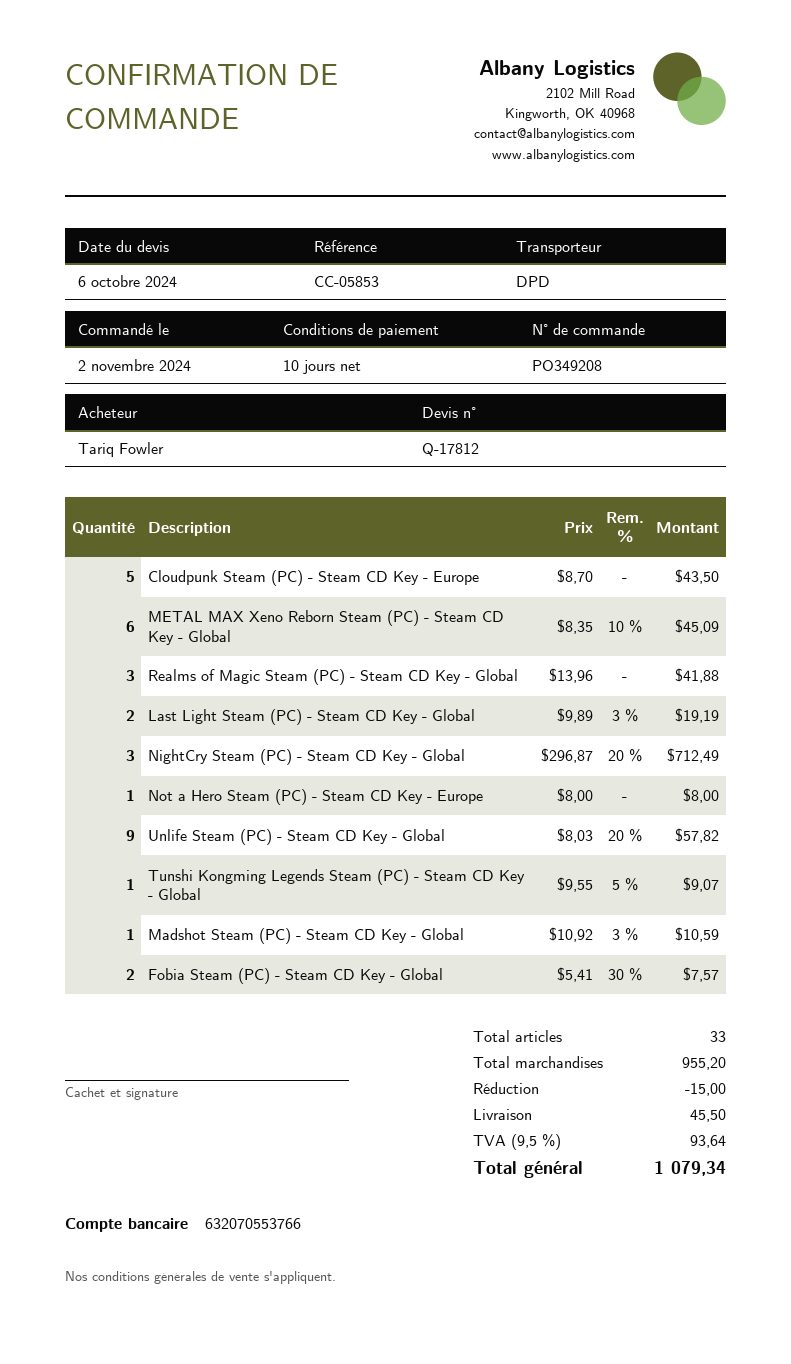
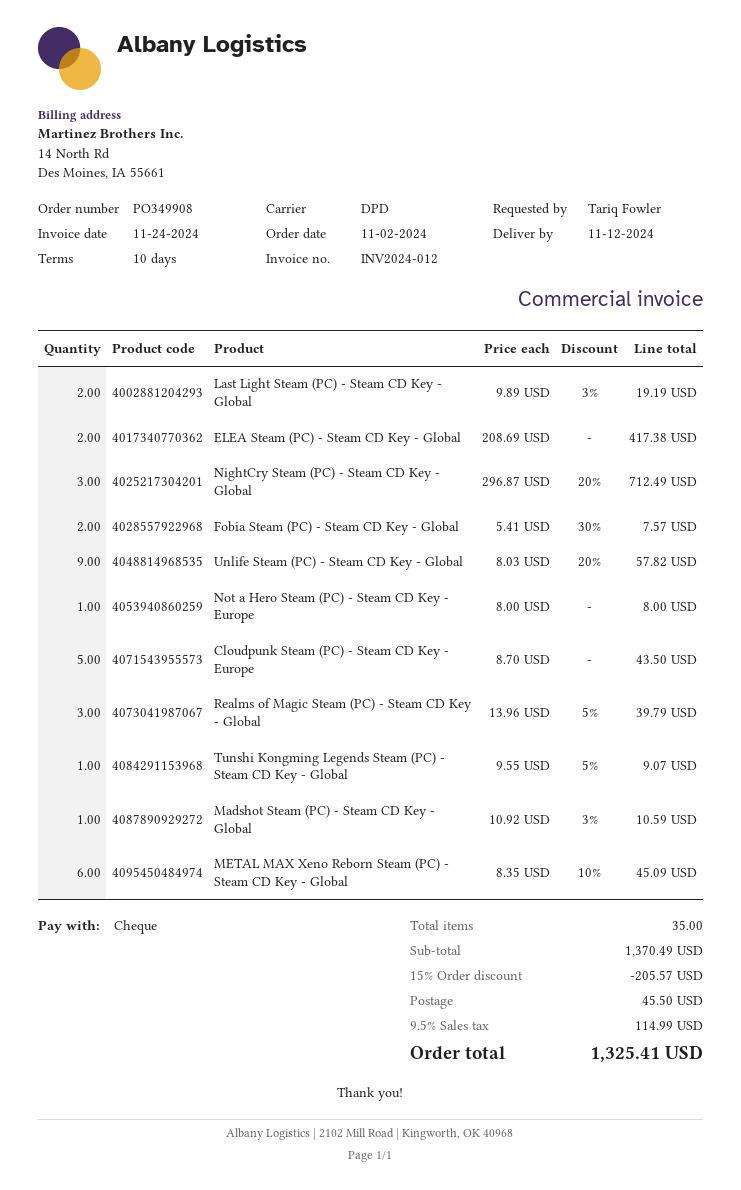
order number: PO349208 -> PO349908
Realms of Magic Steam (PC) - Steam CD Key - Global: 3 x 13.96 = 41.88 -> 3 x 13.96 - 5% = 39.79
ELEA Steam (PC) - Steam CD Key - Global: none -> 2 x 208.69 = 417.38
total quantity: 33 -> 35
subtotal: 955.20 -> 1370.49
discount: 15.00 -> 205.57
tax: 9.5% = 93.64 -> 9.5% = 114.99
total: 1079.34 -> 1325.41

